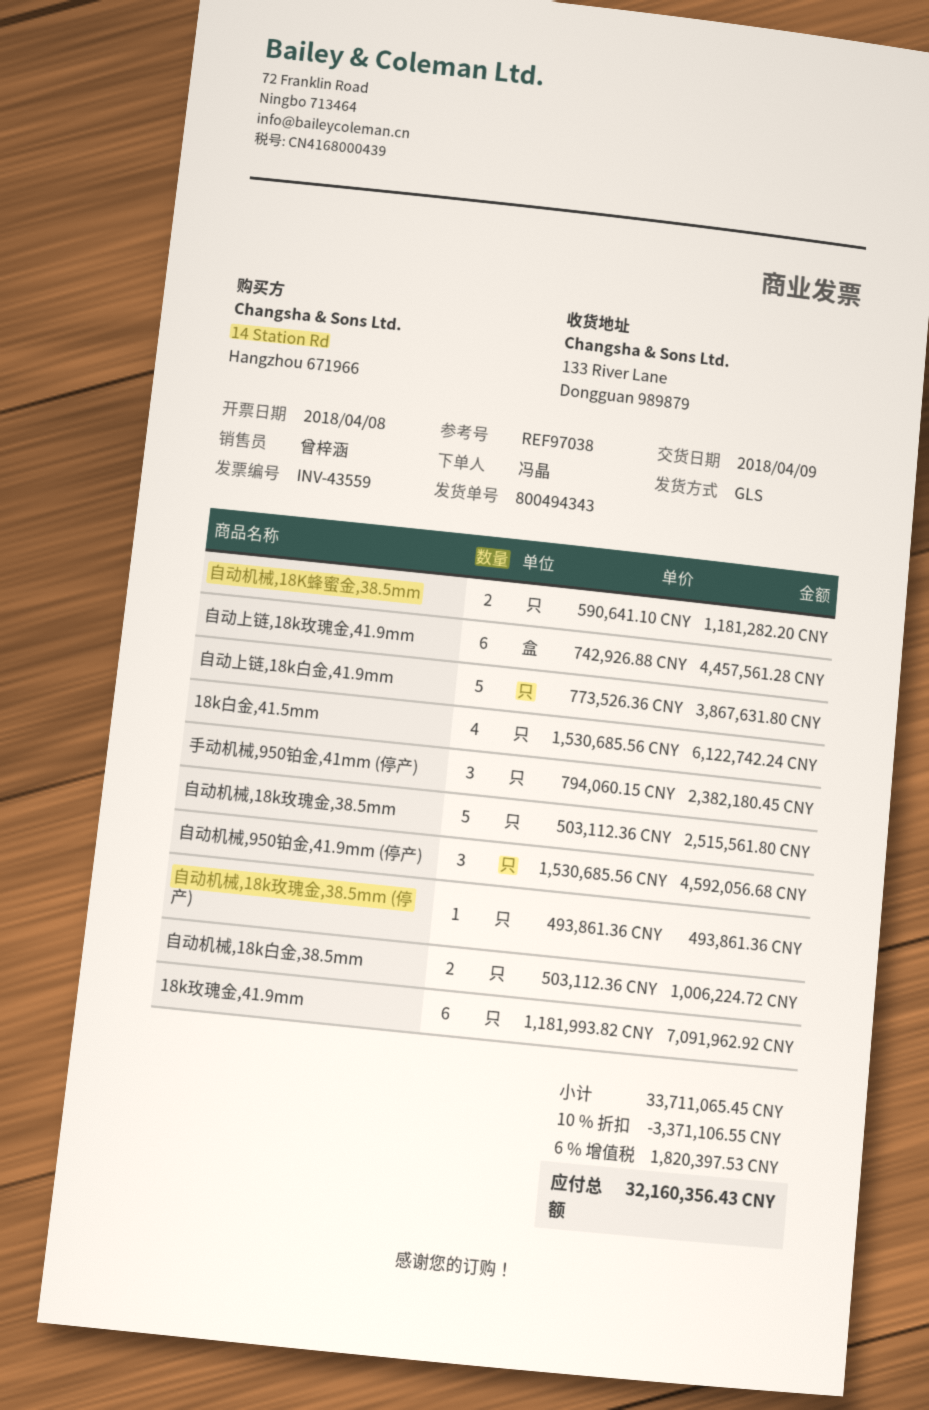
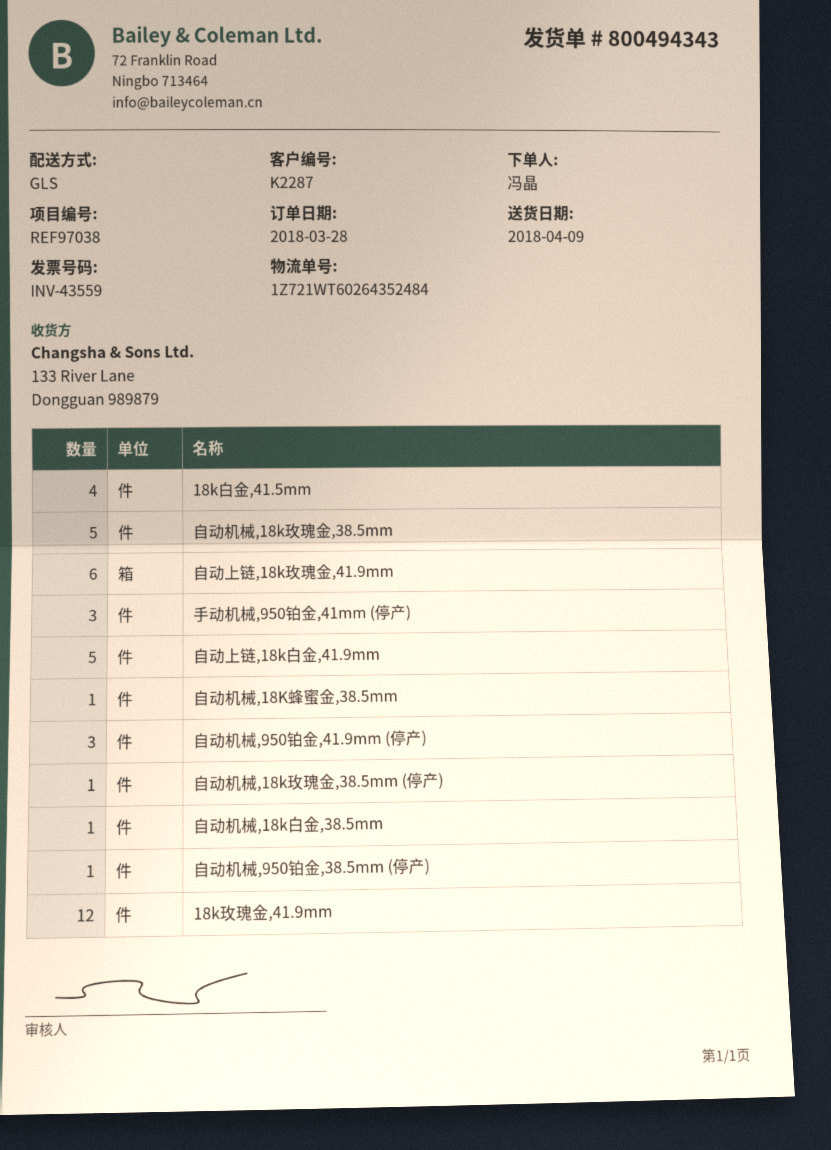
自动机械,18K蜂蜜金,38.5mm: 2 -> 1
自动机械,18k白金,38.5mm: 2 -> 1
18k玫瑰金,41.9mm: 6 -> 12
自动机械,950铂金,38.5mm (停产): none -> 1

